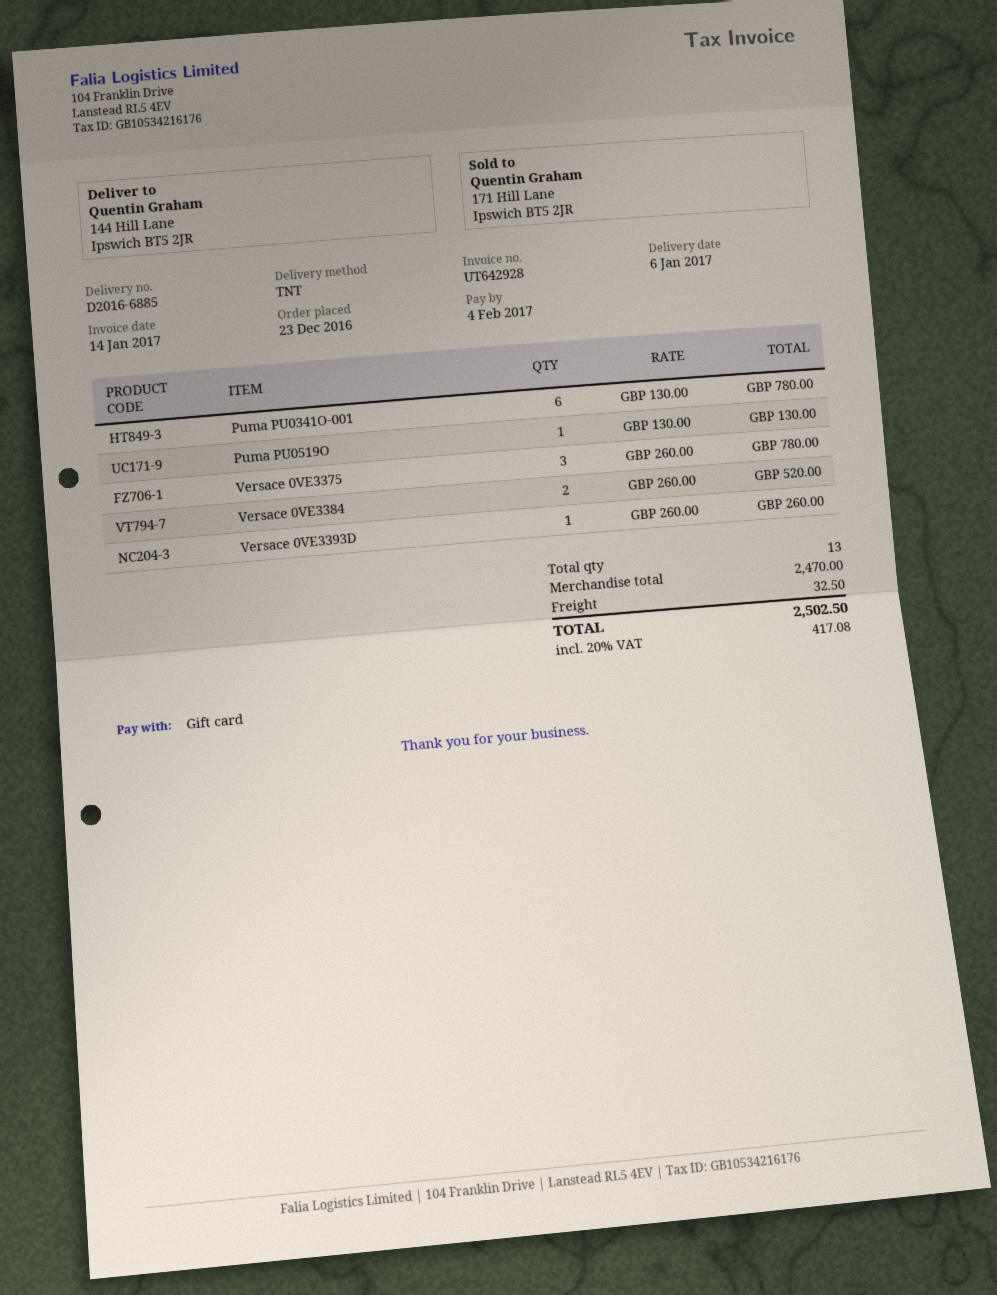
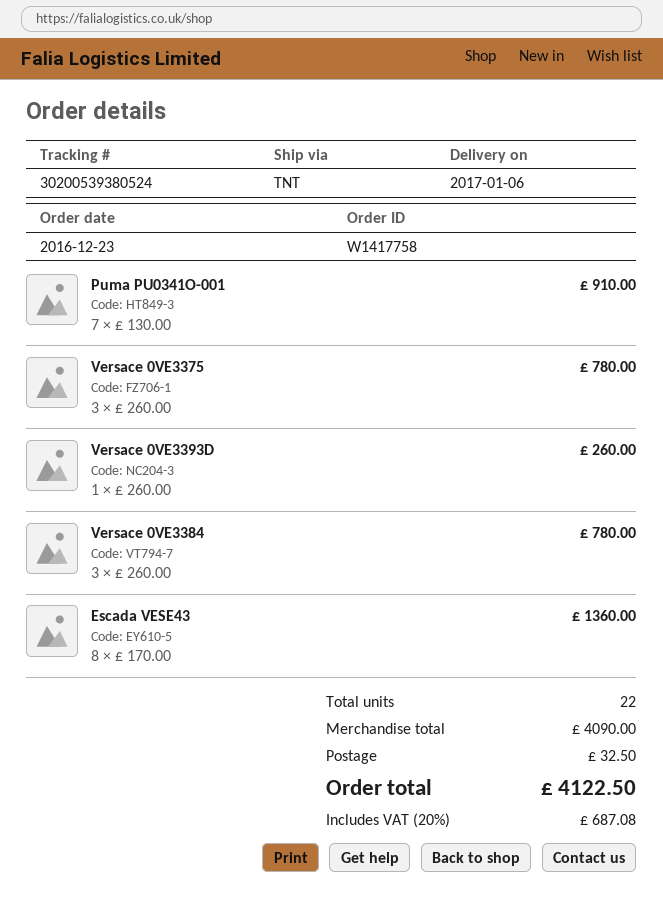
Puma PU0341O-001: 6 x 130.00 = 780.00 -> 7 x 130.00 = 910.00
Puma PU0519O: 1 x 130.00 = 130.00 -> none
Versace 0VE3384: 2 x 260.00 = 520.00 -> 3 x 260.00 = 780.00
Escada VESE43: none -> 8 x 170.00 = 1360.00
total quantity: 13 -> 22
subtotal: 2470.00 -> 4090.00
tax: 20% = 417.08 -> 20% = 687.08
total: 2502.50 -> 4122.50

